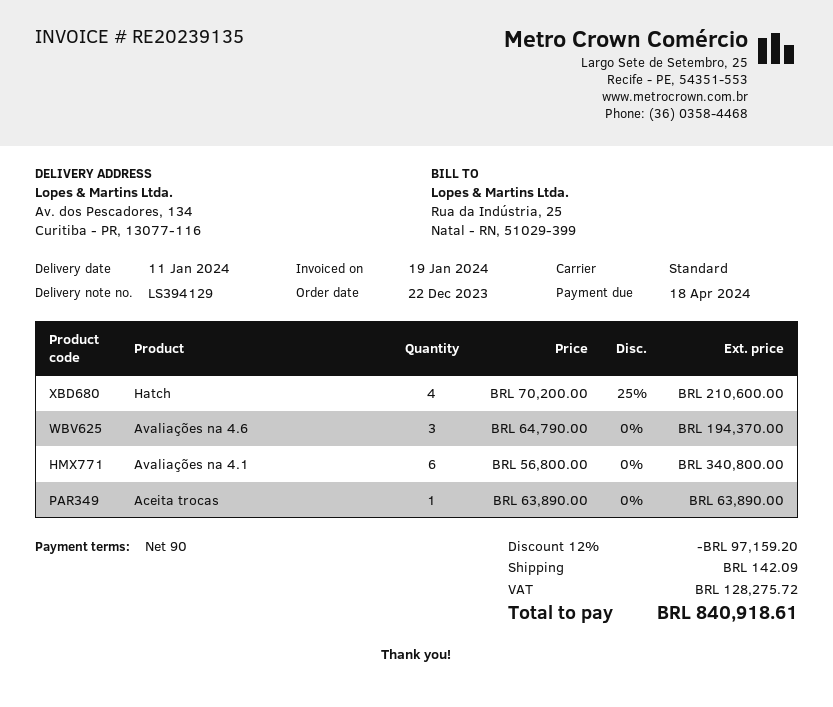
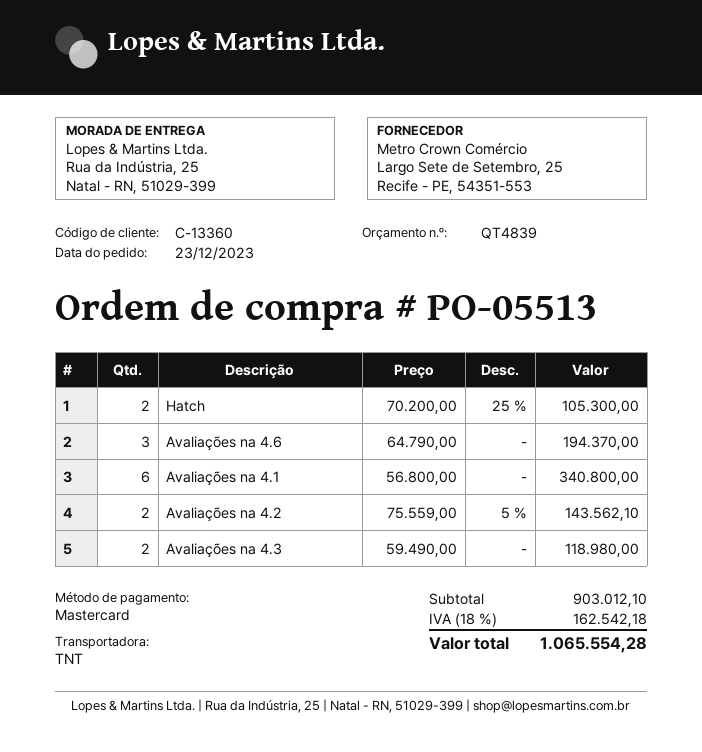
order date: 2023-12-22 -> 2023-12-23
shipping method: standard -> TNT
ship to: Av. dos Pescadores, 134, Curitiba - PR, 13077-116 -> Rua da Indústria, 25, Natal - RN, 51029-399
Hatch: 4 x 70200.00 - 25% = 210600.00 -> 2 x 70200.00 - 25% = 105300.00
Aceita trocas: 1 x 63890.00 = 63890.00 -> none
Avaliações na 4.2: none -> 2 x 75559.00 - 5% = 143562.10
Avaliações na 4.3: none -> 2 x 59490.00 = 118980.00
discount: 12% = 97159.20 -> none
shipping: 142.09 -> none
tax: 128275.72 -> 162542.18
total: 840918.61 -> 1065554.28

